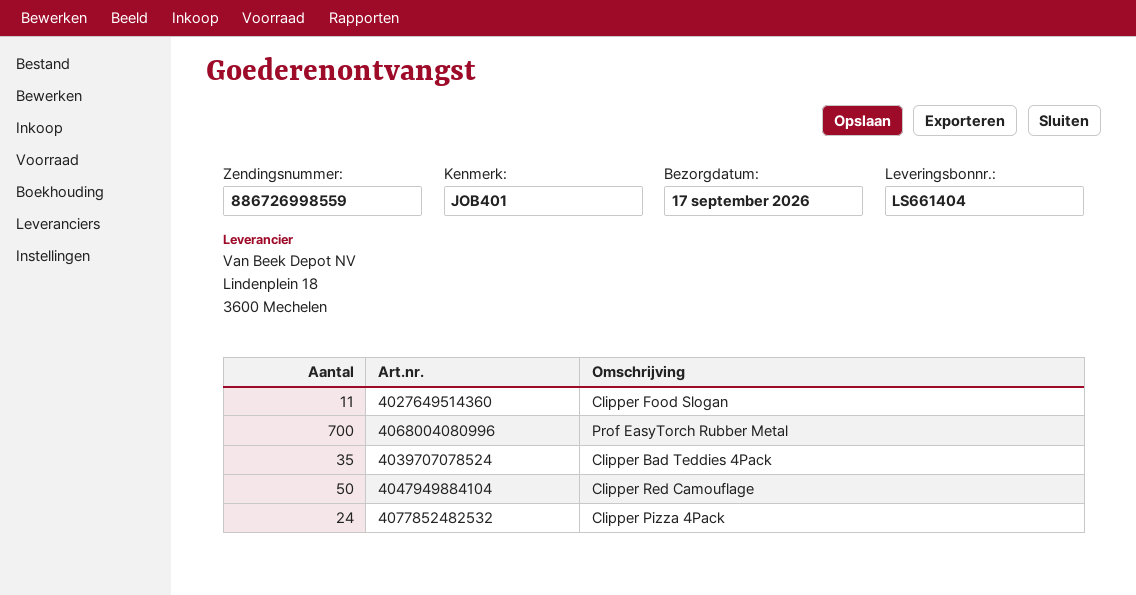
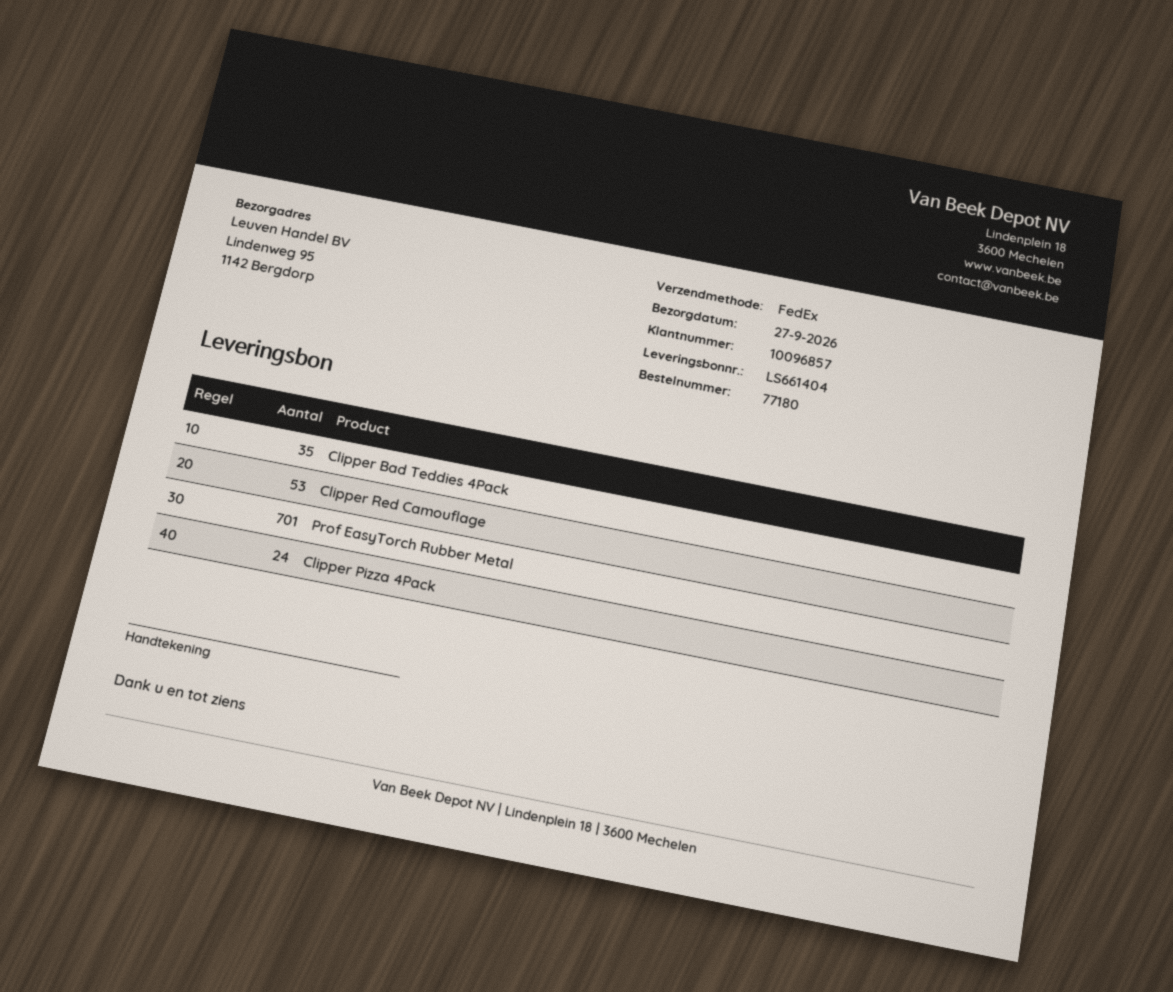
delivery date: 2026-09-17 -> 2026-09-27
Clipper Food Slogan: 11 -> none
Prof EasyTorch Rubber Metal: 700 -> 701
Clipper Red Camouflage: 50 -> 53

